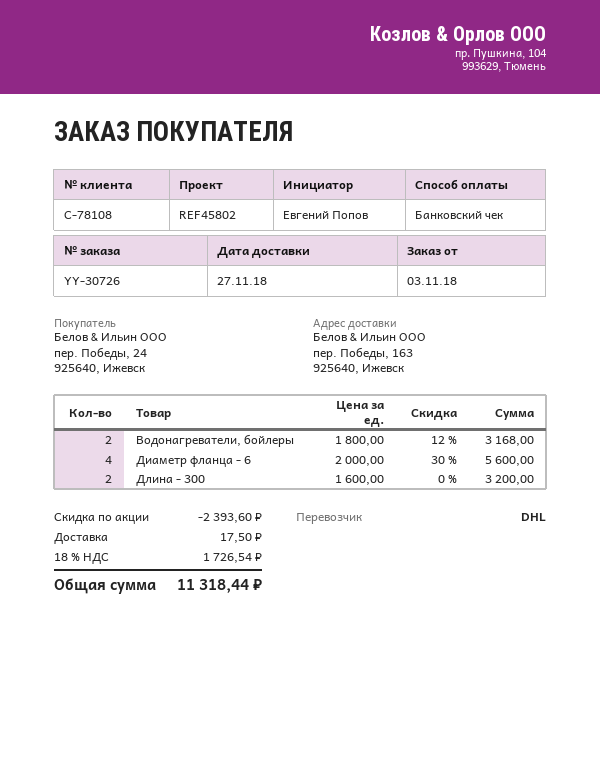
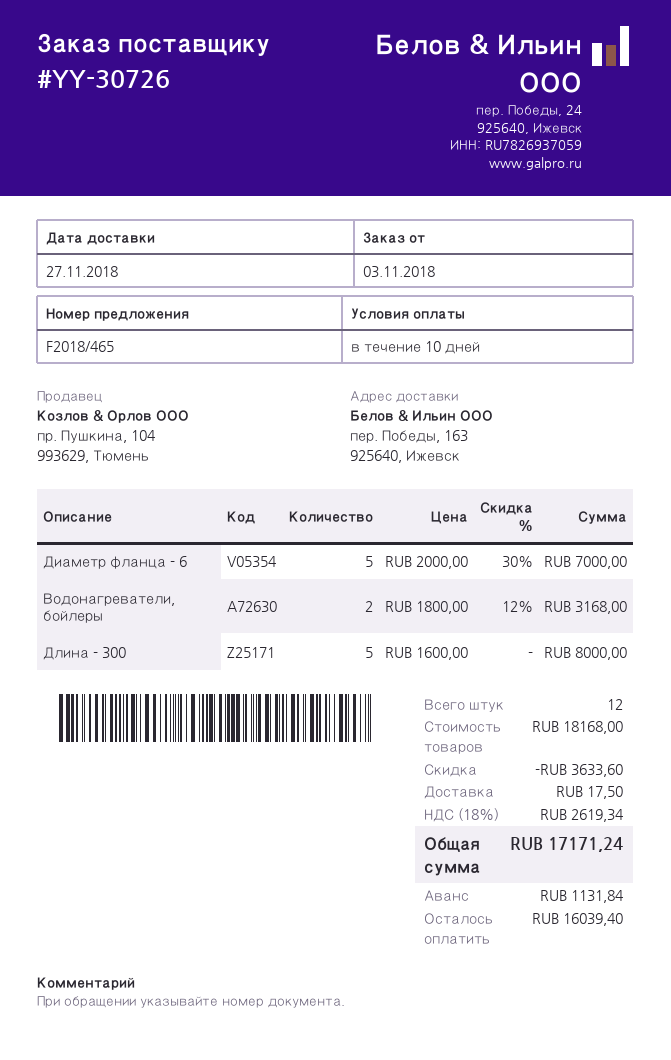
Диаметр фланца - 6: 4 x 2000.00 - 30% = 5600.00 -> 5 x 2000.00 - 30% = 7000.00
Длина - 300: 2 x 1600.00 = 3200.00 -> 5 x 1600.00 = 8000.00
discount: 2393.60 -> 3633.60
tax: 18% = 1726.54 -> 18% = 2619.34
total: 11318.44 -> 17171.24

